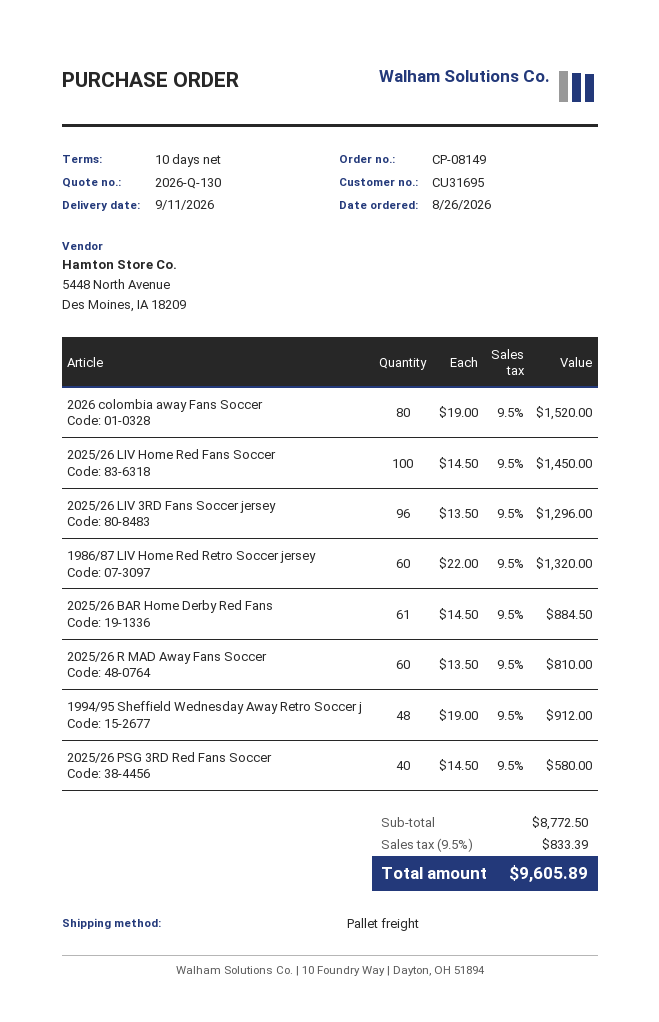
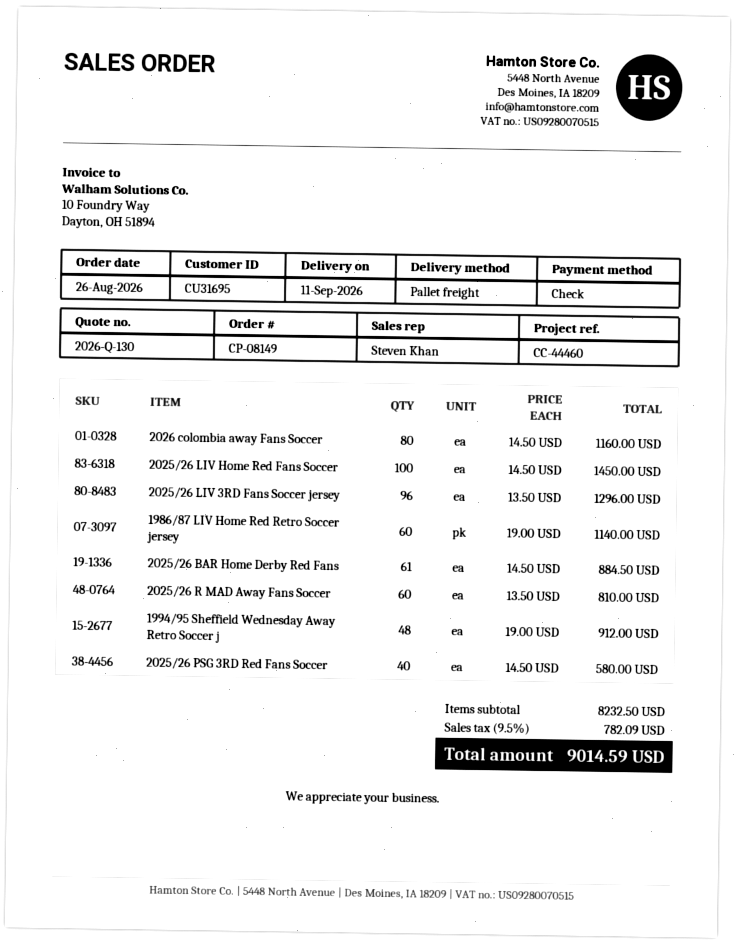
2026 colombia away Fans Soccer: 80 x 19.00 = 1520.00 -> 80 x 14.50 = 1160.00
1986/87 LIV Home Red Retro Soccer jersey: 60 x 22.00 = 1320.00 -> 60 x 19.00 = 1140.00
subtotal: 8772.50 -> 8232.50
tax: 9.5% = 833.39 -> 9.5% = 782.09
total: 9605.89 -> 9014.59

